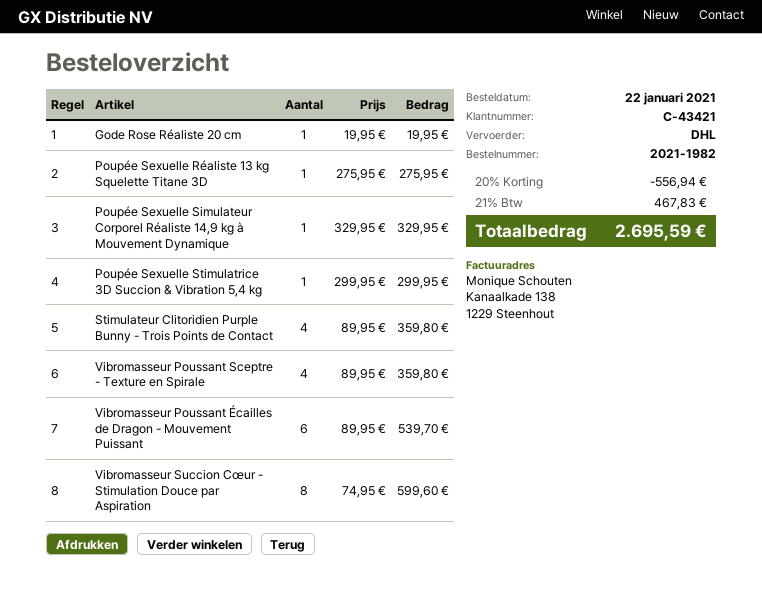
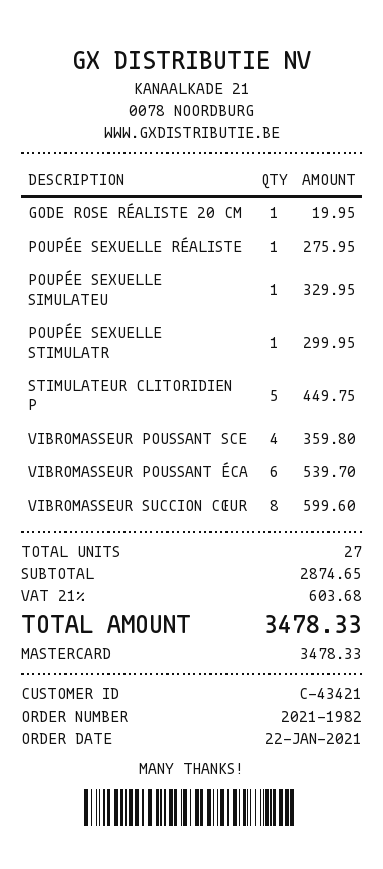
Stimulateur Clitoridien Purple Bunny - Trois Points de Contact: 4 for 359.80 -> 5 for 449.75
discount: 20% = 556.94 -> none
tax: 21% = 467.83 -> 21% = 603.68
total: 2695.59 -> 3478.33

